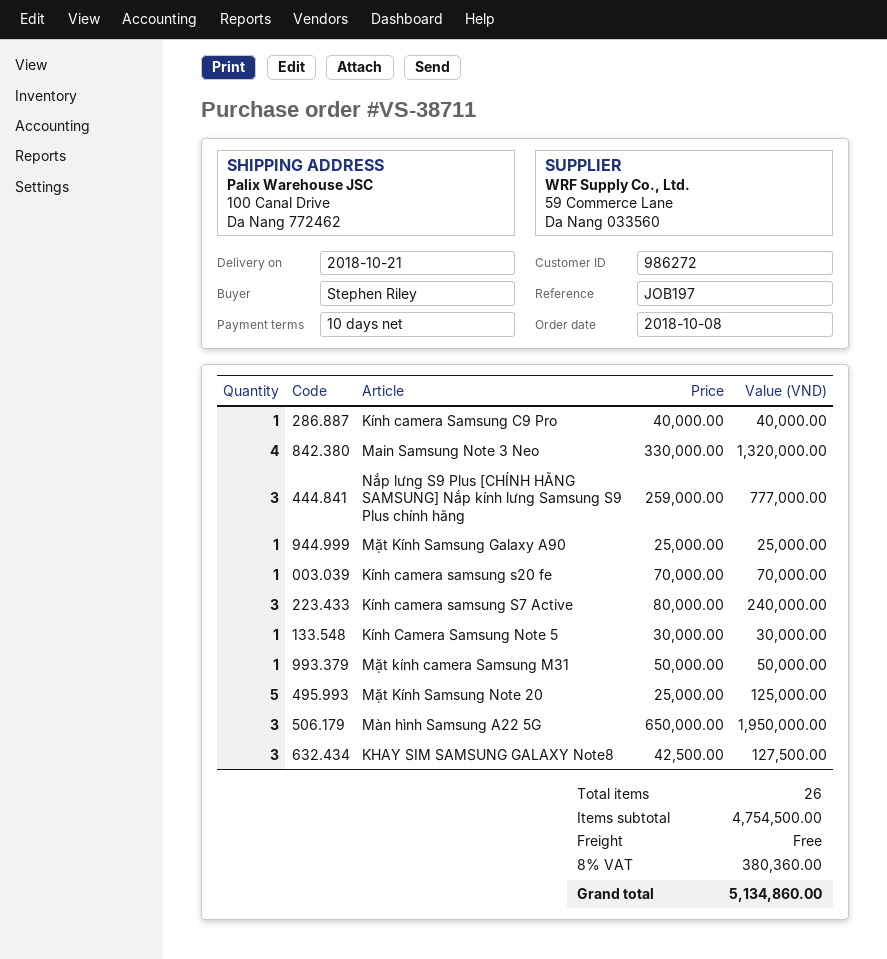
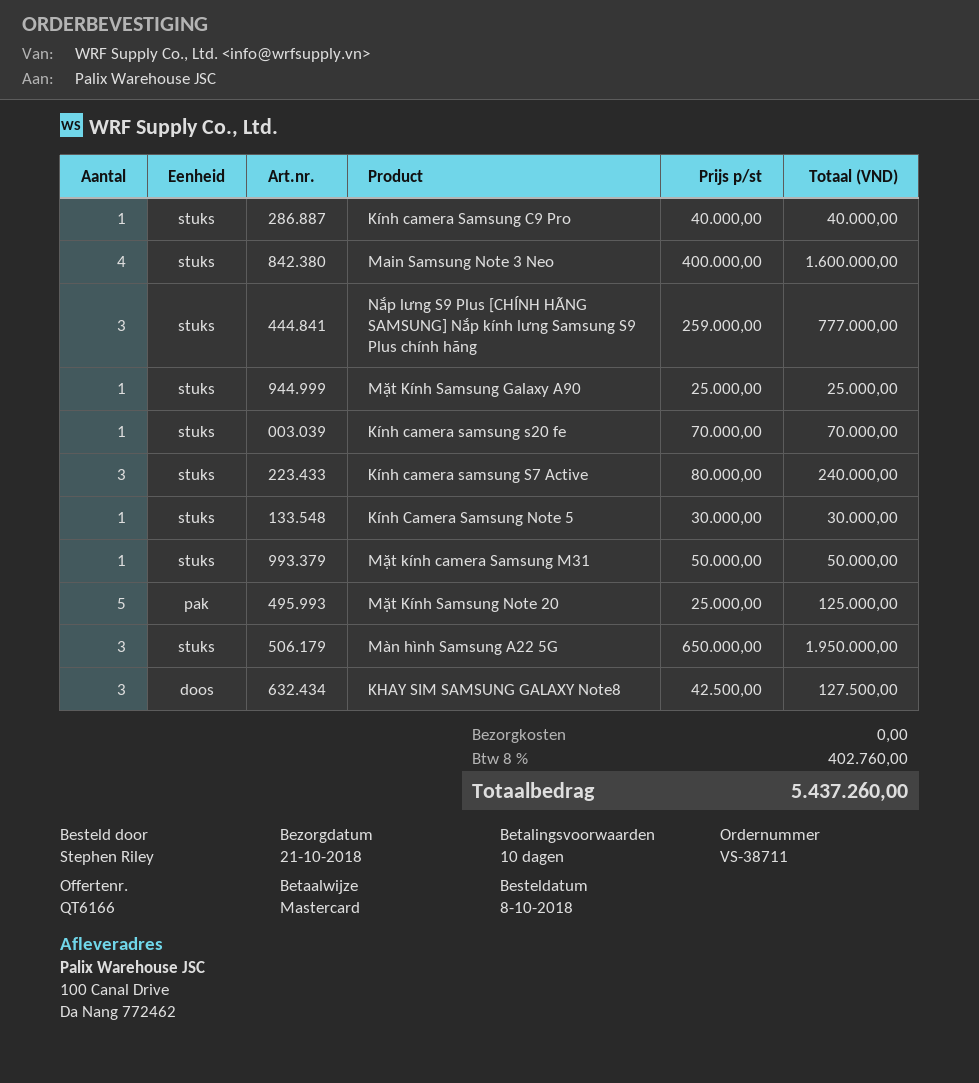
Main Samsung Note 3 Neo: 4 x 330000.00 = 1320000.00 -> 4 x 400000.00 = 1600000.00
tax: 8% = 380360.00 -> 8% = 402760.00
total: 5134860.00 -> 5437260.00

